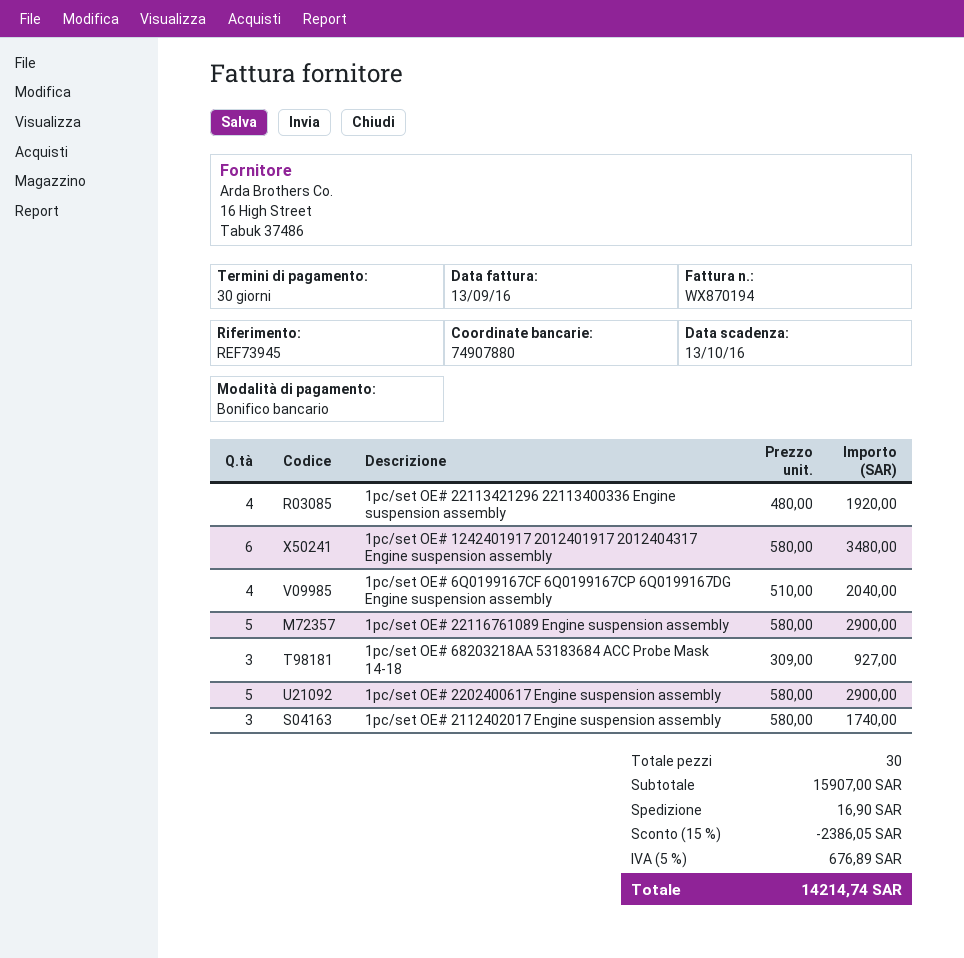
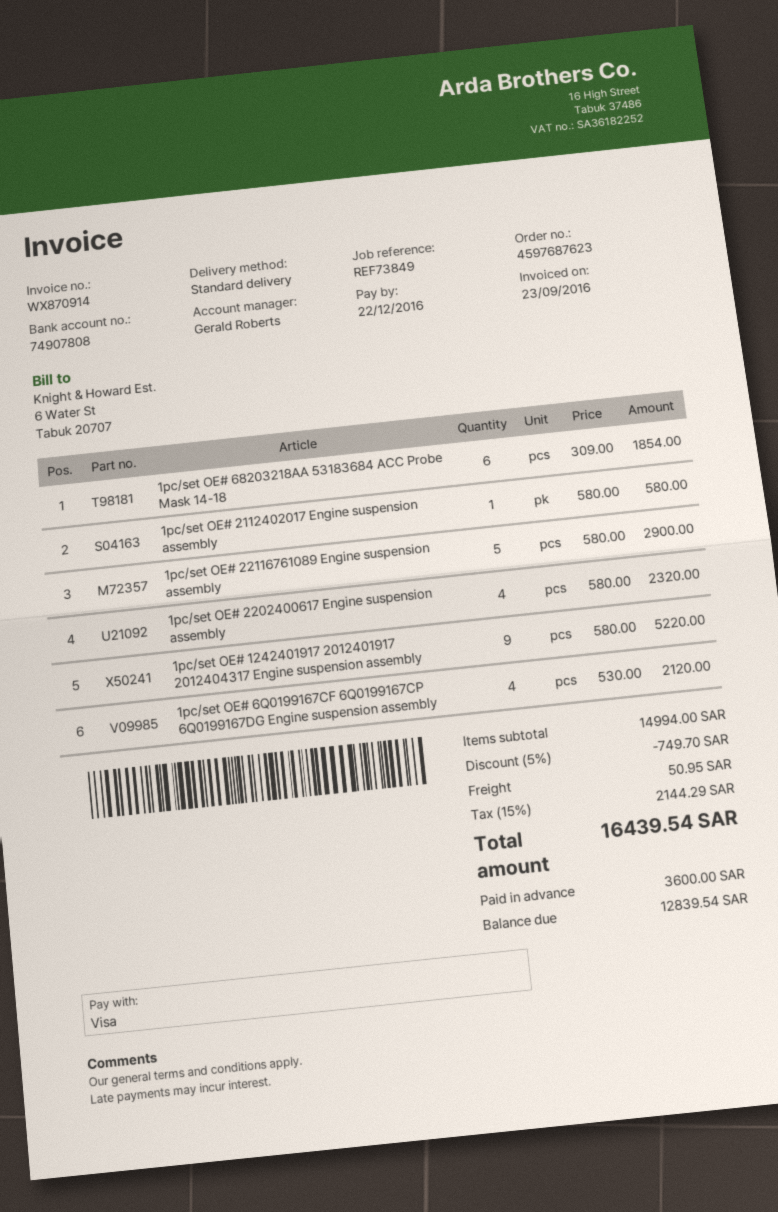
invoice number: WX870194 -> WX870914
invoice date: 2016-09-13 -> 2016-09-23
due date: 2016-10-13 -> 2016-12-22
reference: REF73945 -> REF73849
payment method: bank transfer -> Visa
bank account: 74907880 -> 74907808
1pc/set OE# 22113421296 22113400336 Engine suspension assembly: 4 x 480.00 = 1920.00 -> none
1pc/set OE# 1242401917 2012401917 2012404317 Engine suspension assembly: 6 x 580.00 = 3480.00 -> 9 x 580.00 = 5220.00
1pc/set OE# 6Q0199167CF 6Q0199167CP 6Q0199167DG Engine suspension assembly: 4 x 510.00 = 2040.00 -> 4 x 530.00 = 2120.00
1pc/set OE# 68203218AA 53183684 ACC Probe Mask 14-18: 3 x 309.00 = 927.00 -> 6 x 309.00 = 1854.00
1pc/set OE# 2202400617 Engine suspension assembly: 5 x 580.00 = 2900.00 -> 4 x 580.00 = 2320.00
1pc/set OE# 2112402017 Engine suspension assembly: 3 x 580.00 = 1740.00 -> 1 x 580.00 = 580.00
subtotal: 15907.00 -> 14994.00
discount: 15% = 2386.05 -> 5% = 749.70
shipping: 16.90 -> 50.95
tax: 5% = 676.89 -> 15% = 2144.29
total: 14214.74 -> 16439.54

